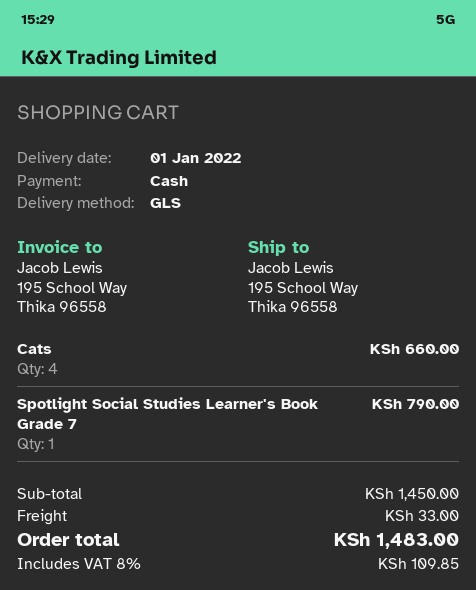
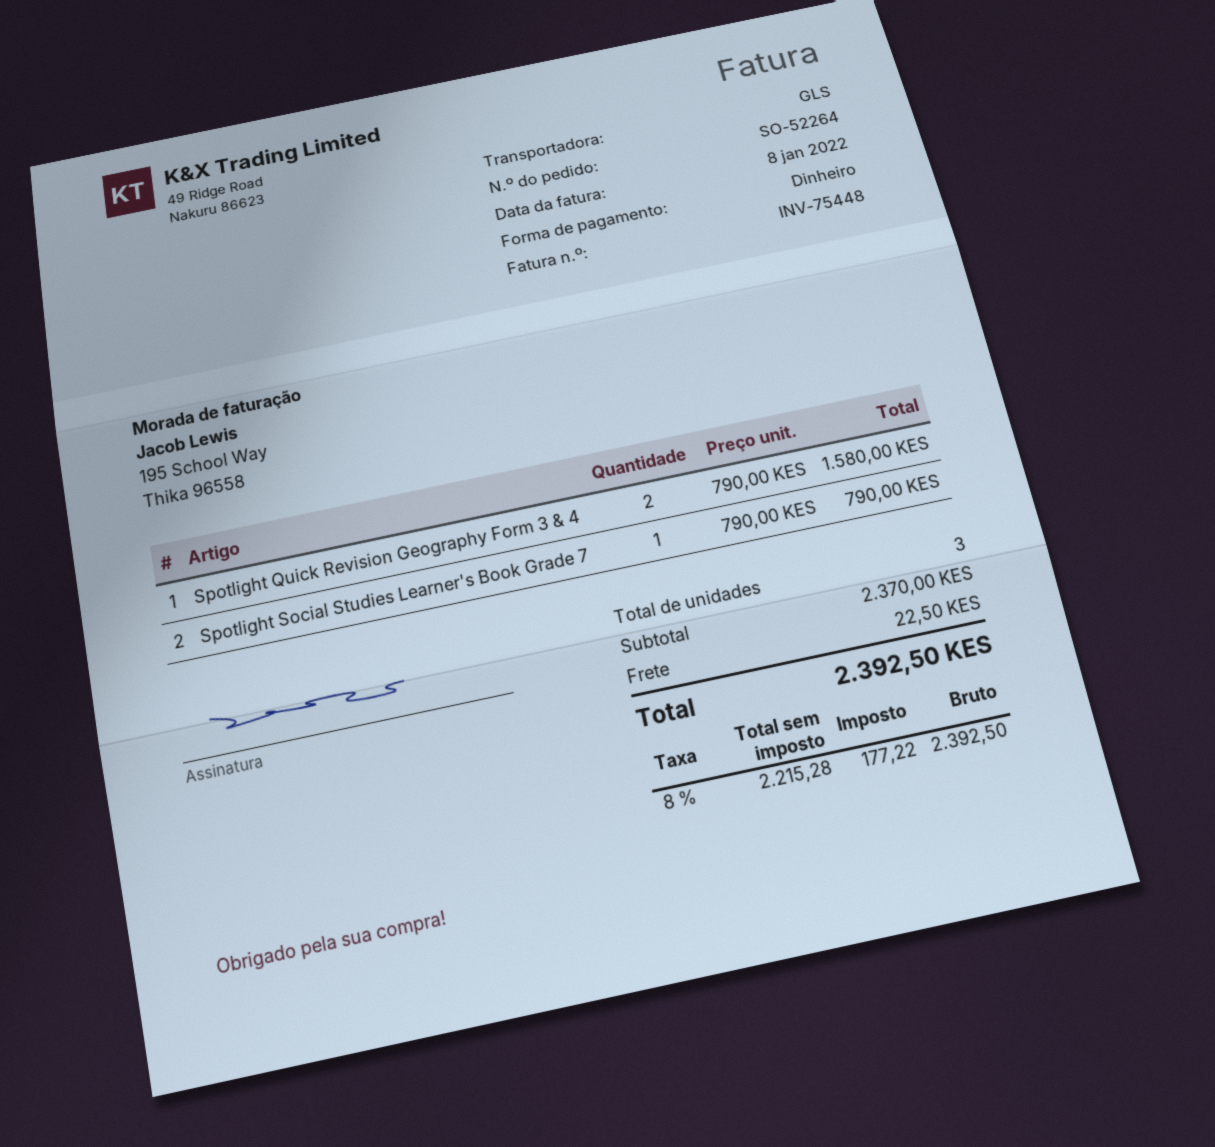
Cats: 4 for 660.00 -> none
Spotlight Quick Revision Geography Form 3 & 4: none -> 2 for 1580.00
subtotal: 1450.00 -> 2370.00
shipping: 33.00 -> 22.50
tax: 8% = 109.85 -> 8% = 177.22
total: 1483.00 -> 2392.50

